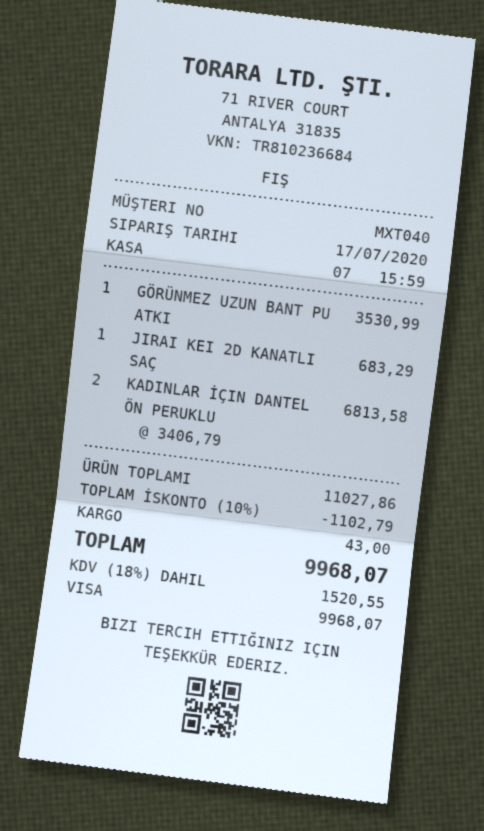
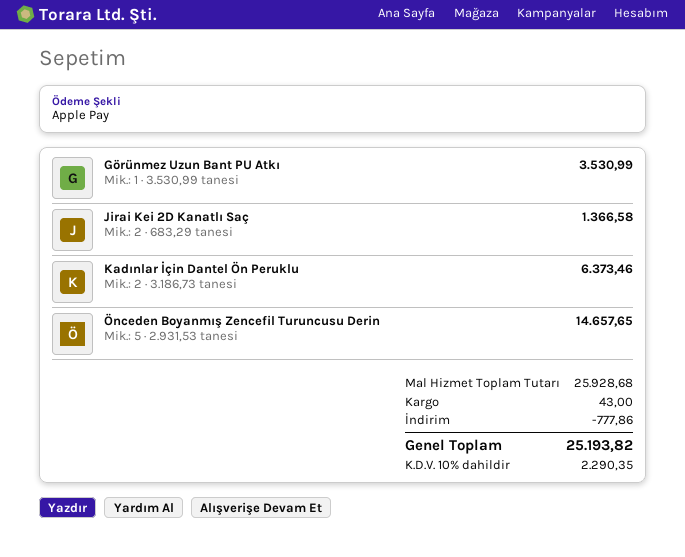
payment method: Visa -> Apple Pay
JIRAI KEI 2D KANATLI SAÇ: 1 x 683.29 = 683.29 -> 2 x 683.29 = 1366.58
KADINLAR İÇIN DANTEL ÖN PERUKLU: 2 x 3406.79 = 6813.58 -> 2 x 3186.73 = 6373.46
Önceden Boyanmış Zencefil Turuncusu Derin: none -> 5 x 2931.53 = 14657.65
subtotal: 11027.86 -> 25928.68
discount: 1102.79 -> 777.86
tax: 18% = 1520.55 -> 10% = 2290.35
total: 9968.07 -> 25193.82

